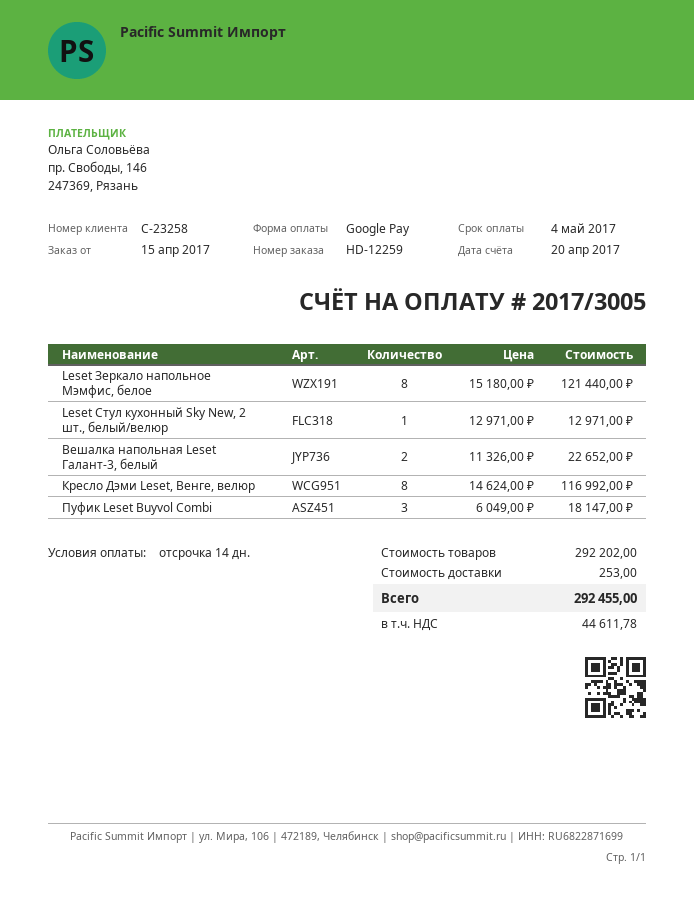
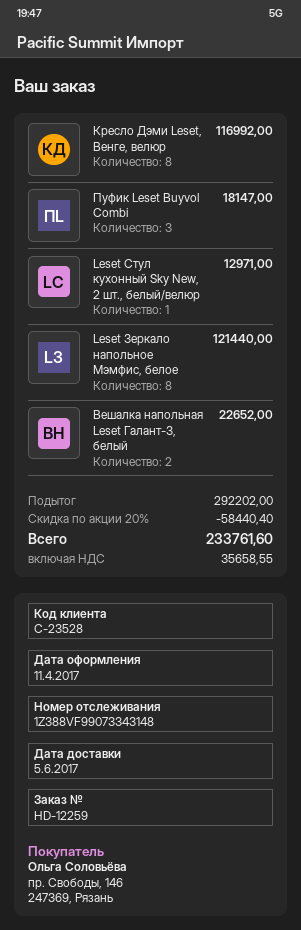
order date: 2017-04-15 -> 2017-04-11
customer number: C-23258 -> C-23528
discount: none -> 20% = 58440.40
shipping: 253.00 -> none
tax: 44611.78 -> 35658.55
total: 292455.00 -> 233761.60

